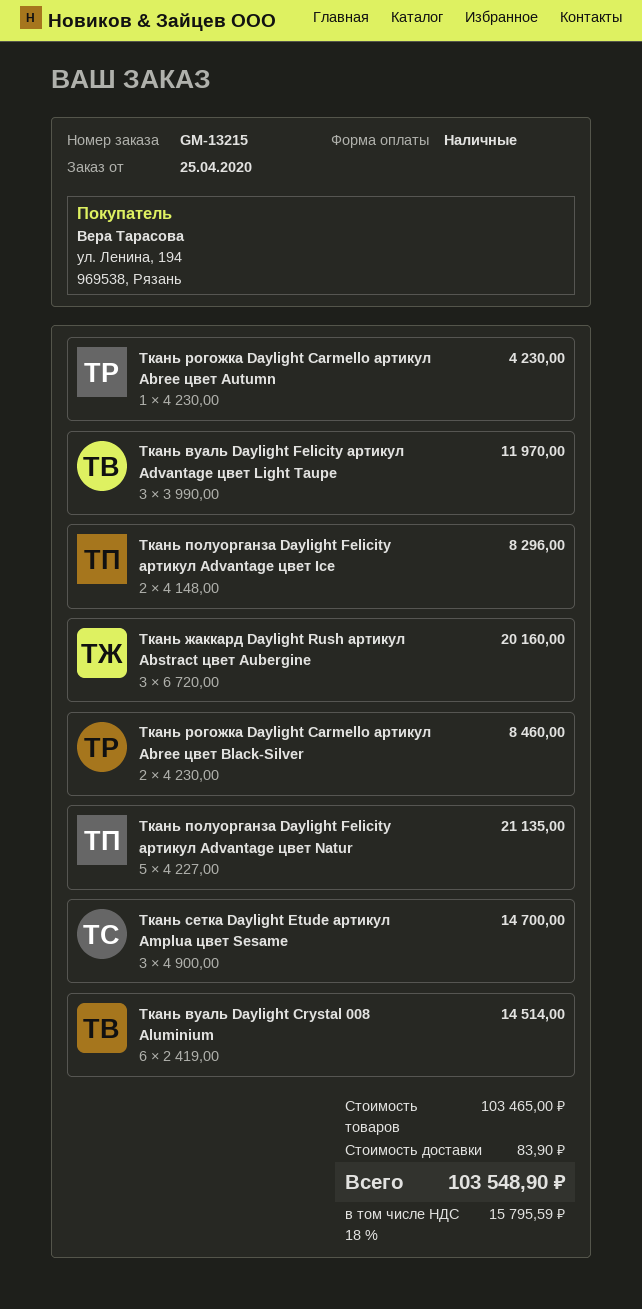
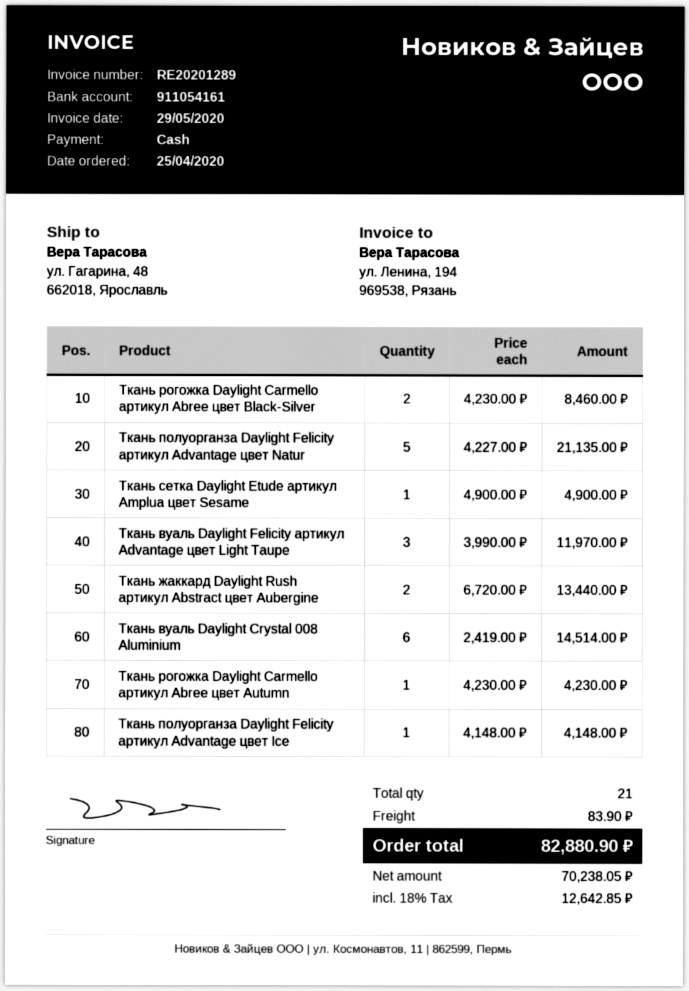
Ткань полуорганза Daylight Felicity артикул Advantage цвет Ice: 2 x 4148.00 = 8296.00 -> 1 x 4148.00 = 4148.00
Ткань жаккард Daylight Rush артикул Abstract цвет Aubergine: 3 x 6720.00 = 20160.00 -> 2 x 6720.00 = 13440.00
Ткань сетка Daylight Etude артикул Amplua цвет Sesame: 3 x 4900.00 = 14700.00 -> 1 x 4900.00 = 4900.00
tax: 18% = 15795.59 -> 18% = 12642.85
total: 103548.90 -> 82880.90

